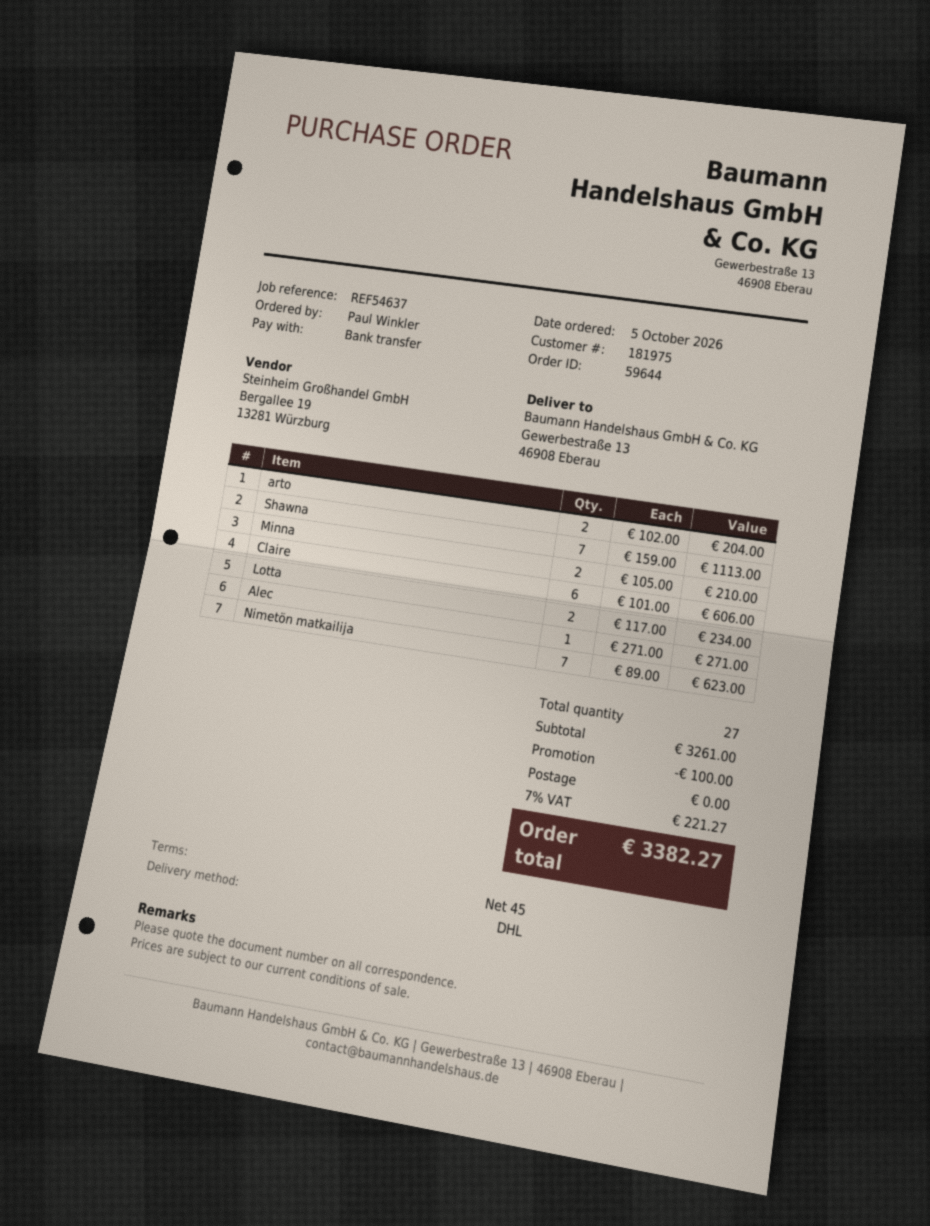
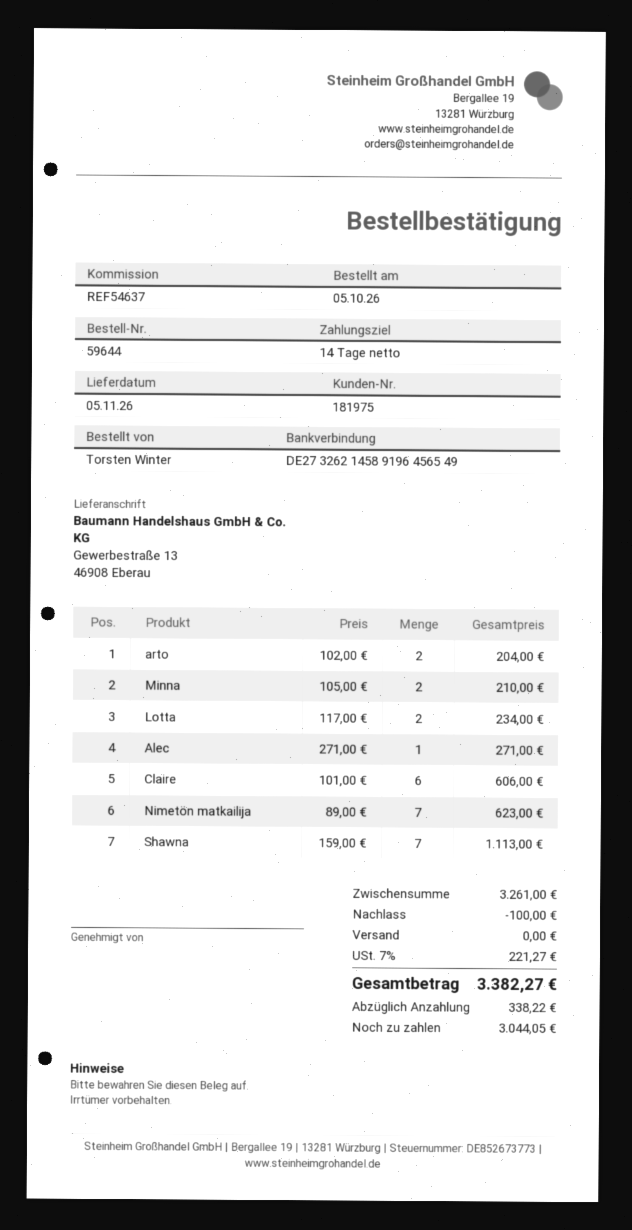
payment terms: 45 days -> 14 days
ordered by: Paul Winkler -> Torsten Winter

